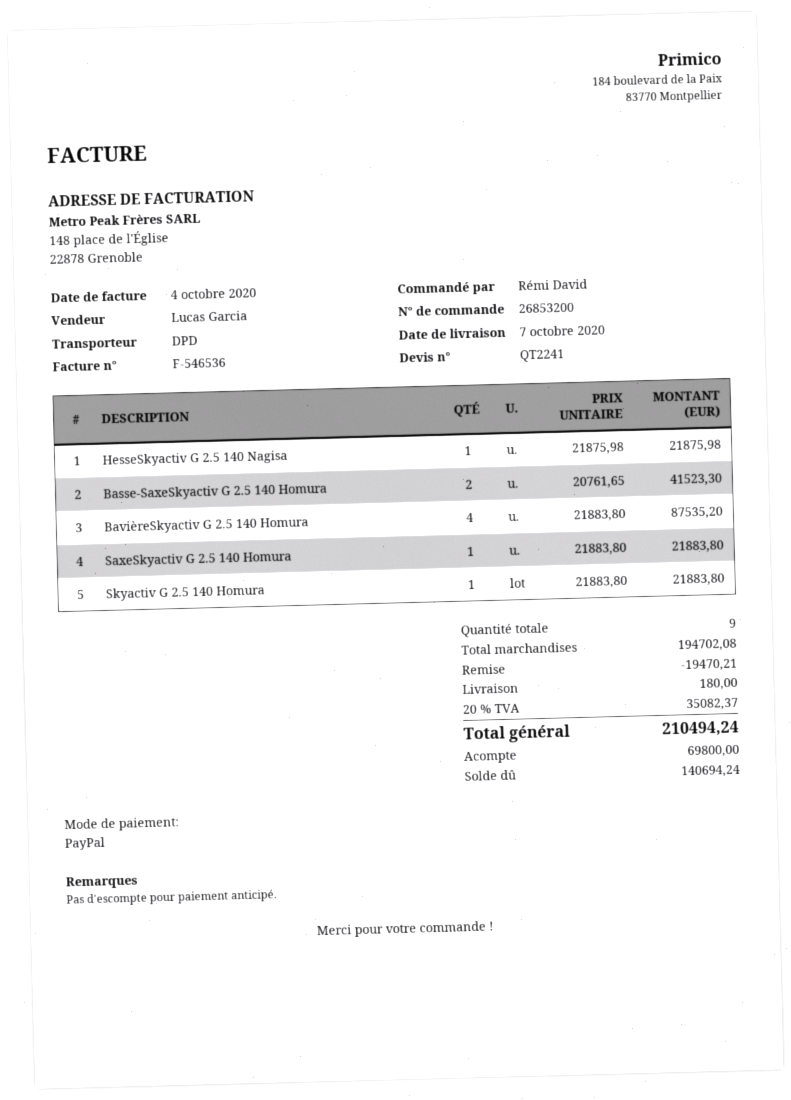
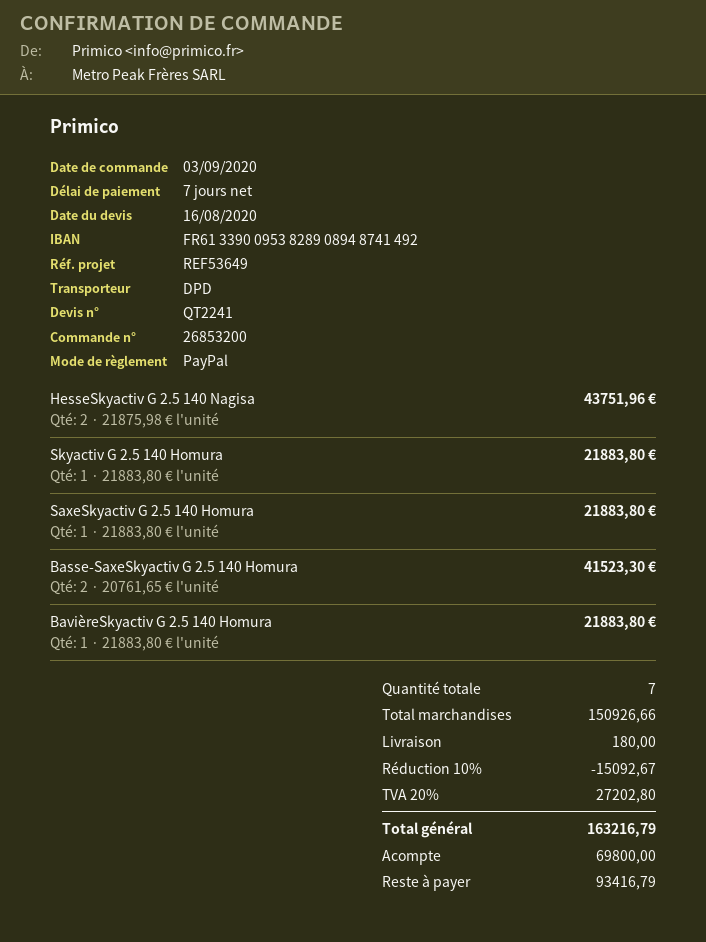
HesseSkyactiv G 2.5 140 Nagisa: 1 x 21875.98 = 21875.98 -> 2 x 21875.98 = 43751.96
BavièreSkyactiv G 2.5 140 Homura: 4 x 21883.80 = 87535.20 -> 1 x 21883.80 = 21883.80
total quantity: 9 -> 7
subtotal: 194702.08 -> 150926.66
discount: 19470.21 -> 15092.67
tax: 20% = 35082.37 -> 20% = 27202.80
total: 210494.24 -> 163216.79
balance: 140694.24 -> 93416.79

